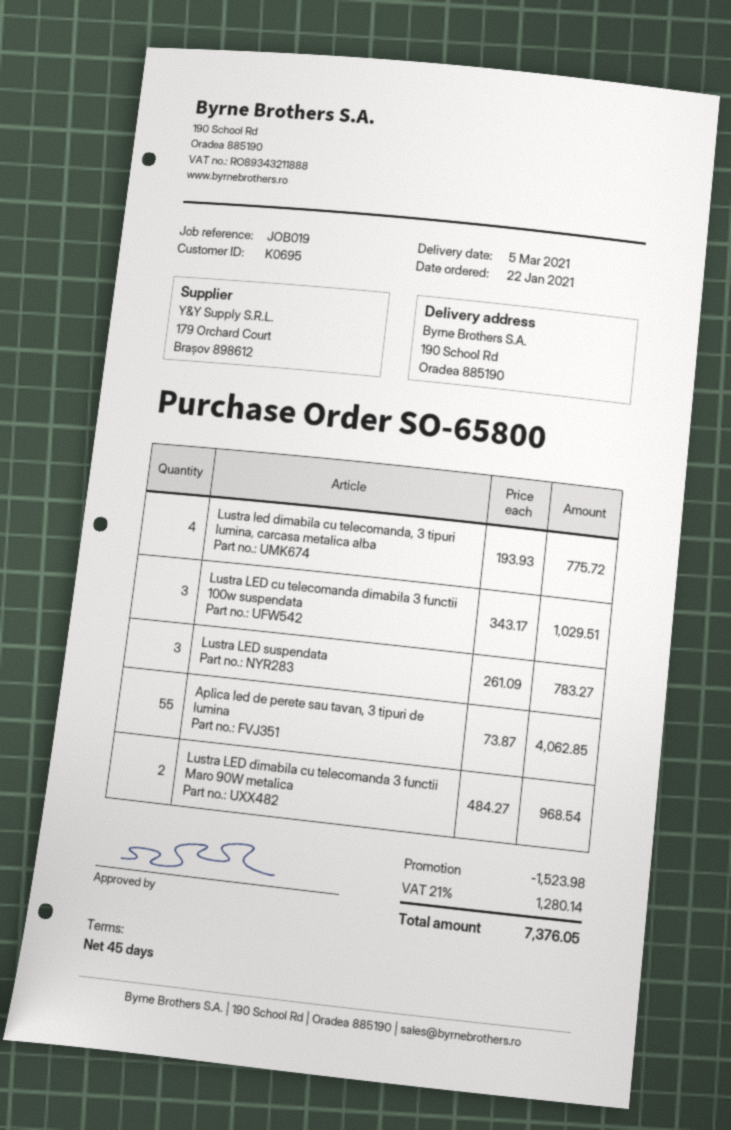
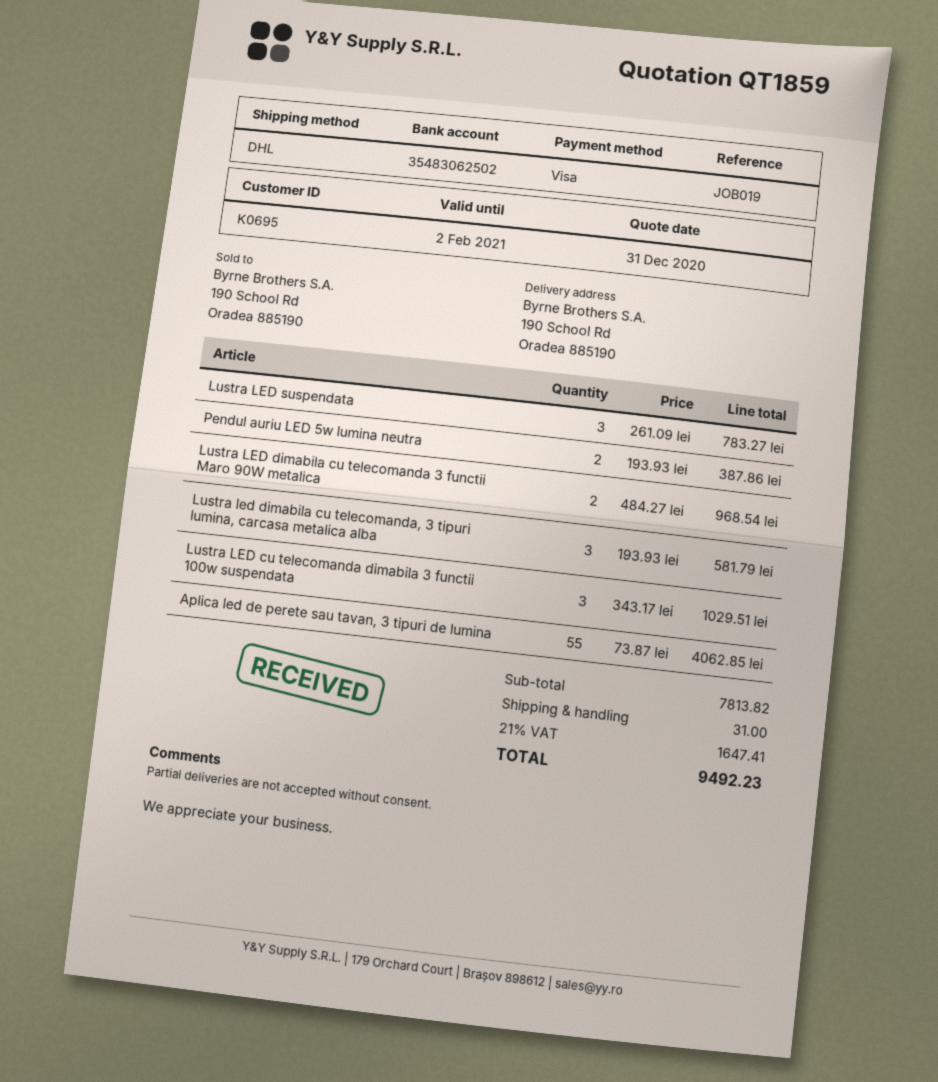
Lustra led dimabila cu telecomanda, 3 tipuri lumina, carcasa metalica alba: 4 x 193.93 = 775.72 -> 3 x 193.93 = 581.79
Pendul auriu LED 5w lumina neutra: none -> 2 x 193.93 = 387.86
discount: 1523.98 -> none
shipping: none -> 31.00
tax: 21% = 1280.14 -> 21% = 1647.41
total: 7376.05 -> 9492.23

